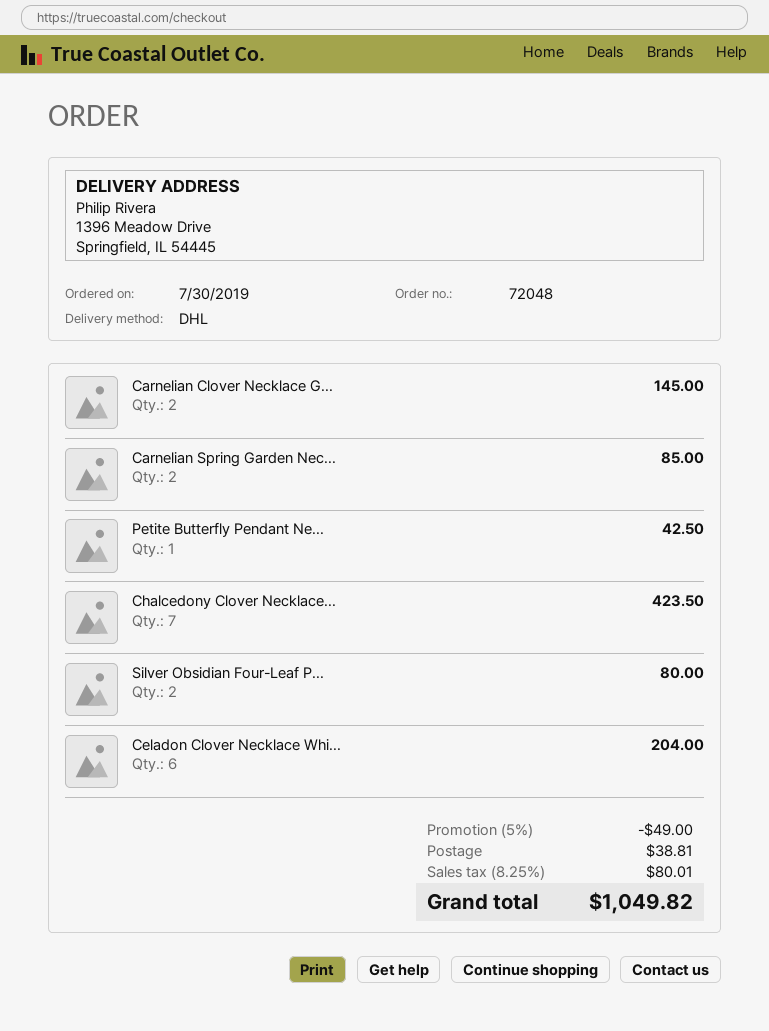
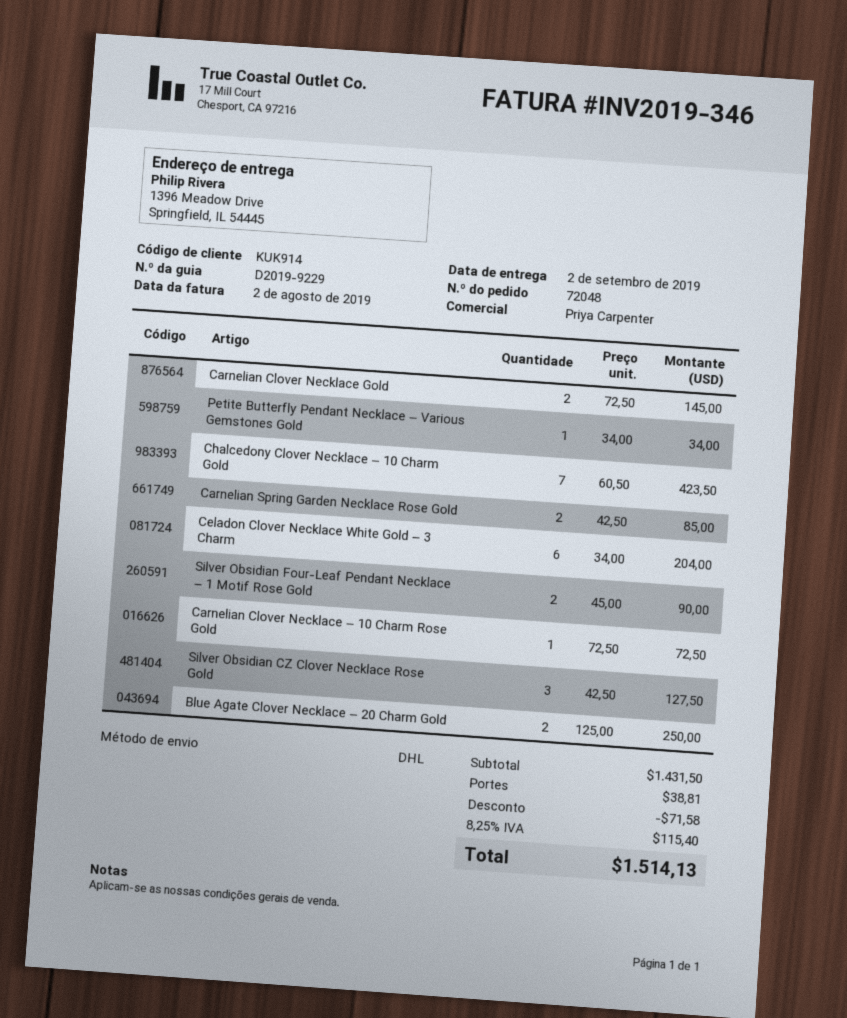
Petite Butterfly Pendant Ne...: 1 for 42.50 -> 1 for 34.00
Silver Obsidian Four-Leaf P...: 2 for 80.00 -> 2 for 90.00
Carnelian Clover Necklace – 10 Charm Rose Gold: none -> 1 for 72.50
Silver Obsidian CZ Clover Necklace Rose Gold: none -> 3 for 127.50
Blue Agate Clover Necklace – 20 Charm Gold: none -> 2 for 250.00
discount: 49.00 -> 71.58
tax: 8.25% = 80.01 -> 8.25% = 115.40
total: 1049.82 -> 1514.13

